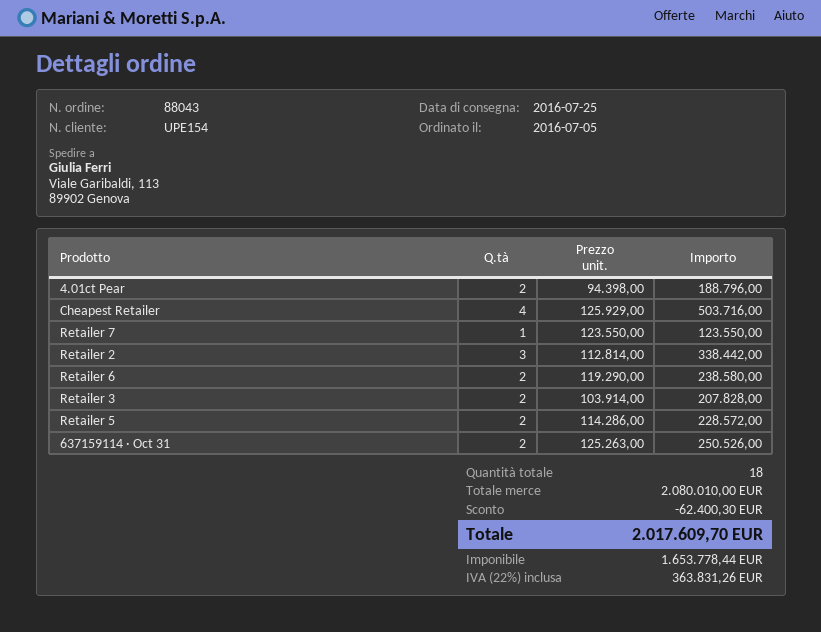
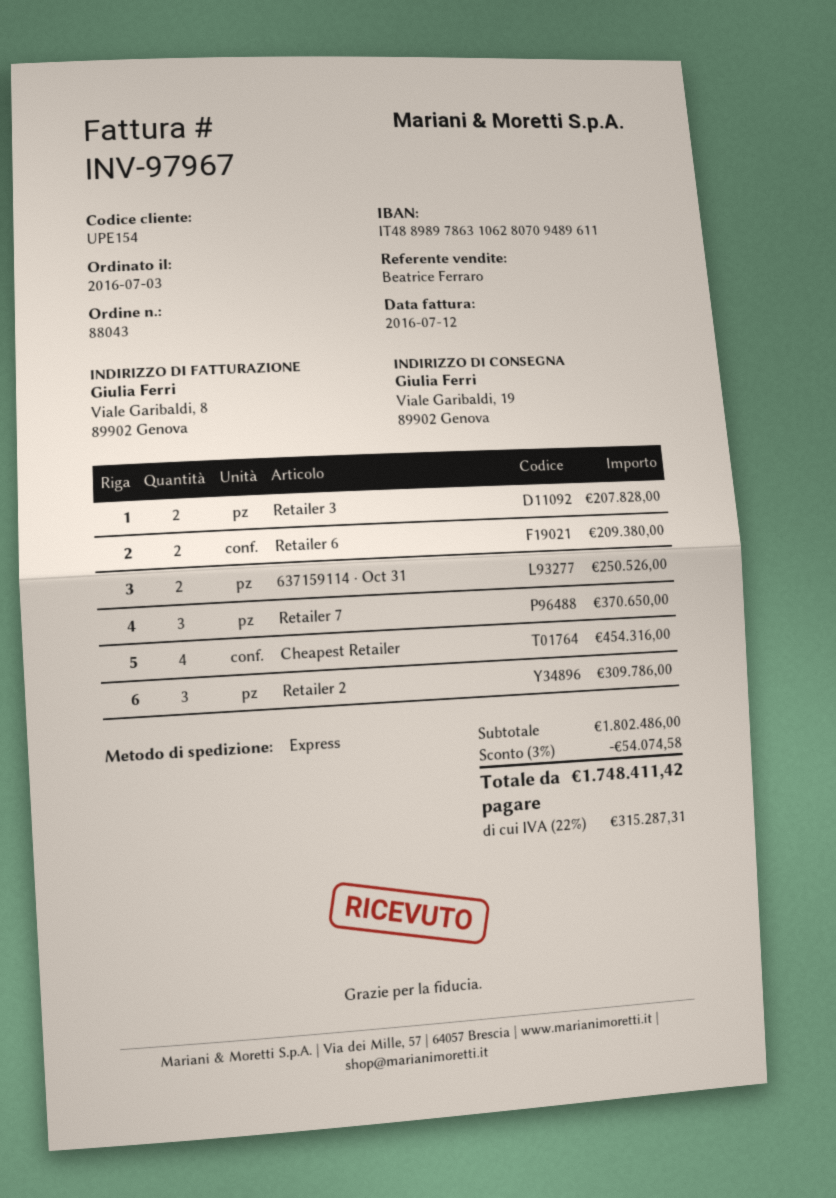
order date: 2016-07-05 -> 2016-07-03
ship to: Viale Garibaldi, 113, 89902 Genova -> Viale Garibaldi, 19, 89902 Genova
4.01ct Pear: 2 for 188796.00 -> none
Cheapest Retailer: 4 for 503716.00 -> 4 for 454316.00
Retailer 7: 1 for 123550.00 -> 3 for 370650.00
Retailer 2: 3 for 338442.00 -> 3 for 309786.00
Retailer 6: 2 for 238580.00 -> 2 for 209380.00
Retailer 5: 2 for 228572.00 -> none
subtotal: 2080010.00 -> 1802486.00
discount: 62400.30 -> 54074.58
tax: 22% = 363831.26 -> 22% = 315287.31
total: 2017609.70 -> 1748411.42

